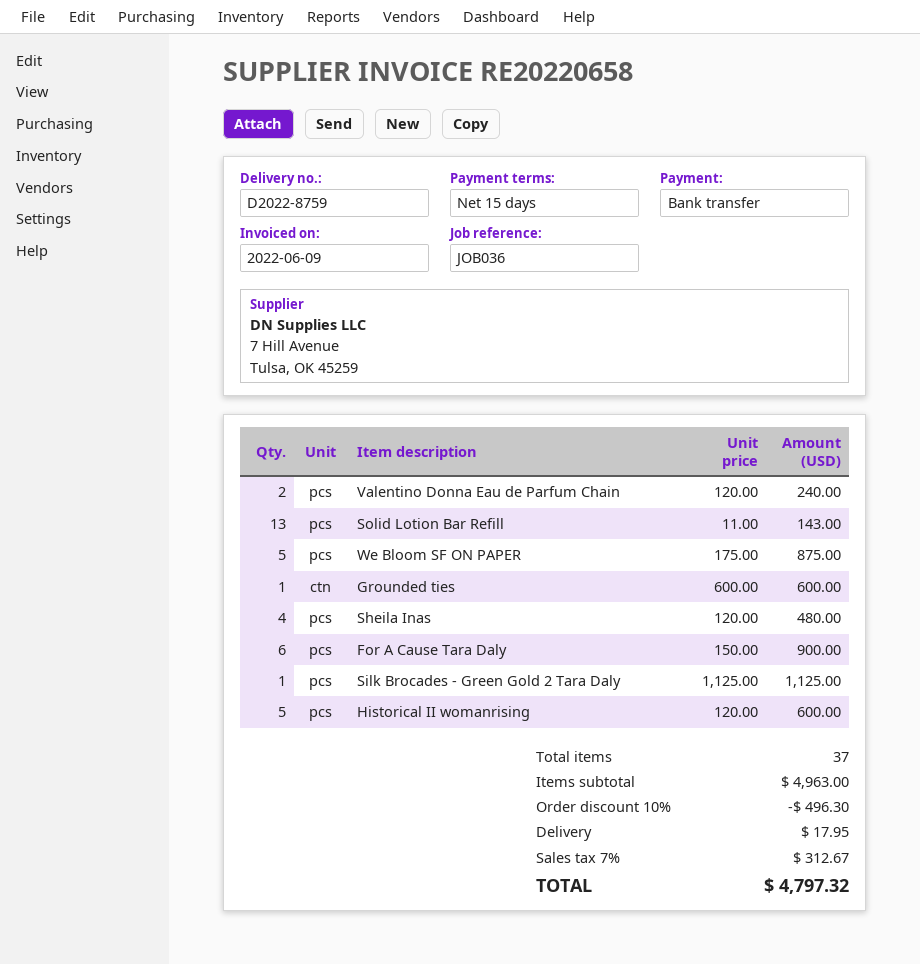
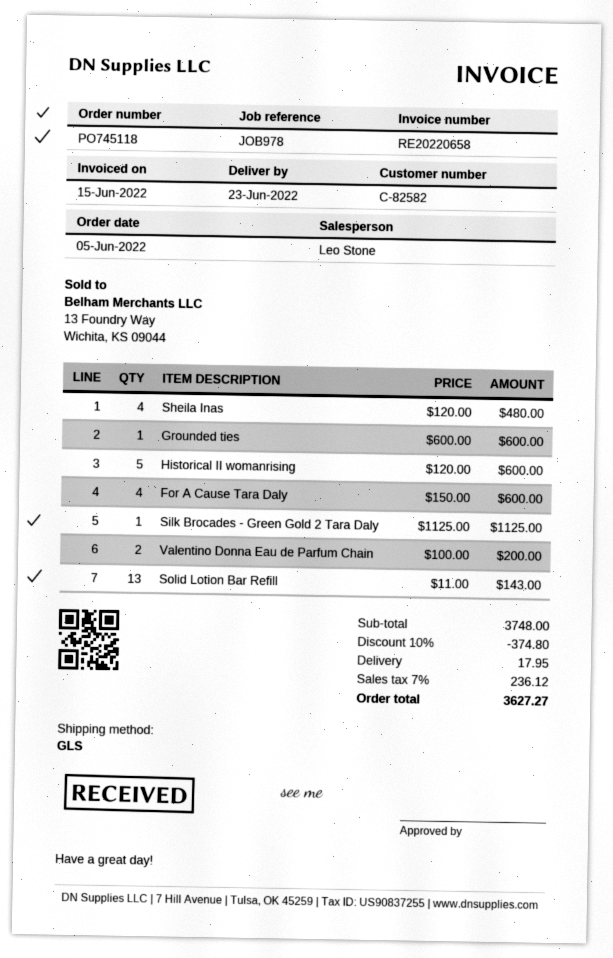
invoice date: 2022-06-09 -> 2022-06-15
reference: JOB036 -> JOB978
Valentino Donna Eau de Parfum Chain: 2 x 120.00 = 240.00 -> 2 x 100.00 = 200.00
We Bloom SF ON PAPER: 5 x 175.00 = 875.00 -> none
For A Cause Tara Daly: 6 x 150.00 = 900.00 -> 4 x 150.00 = 600.00
subtotal: 4963.00 -> 3748.00
discount: 10% = 496.30 -> 10% = 374.80
tax: 7% = 312.67 -> 7% = 236.12
total: 4797.32 -> 3627.27

